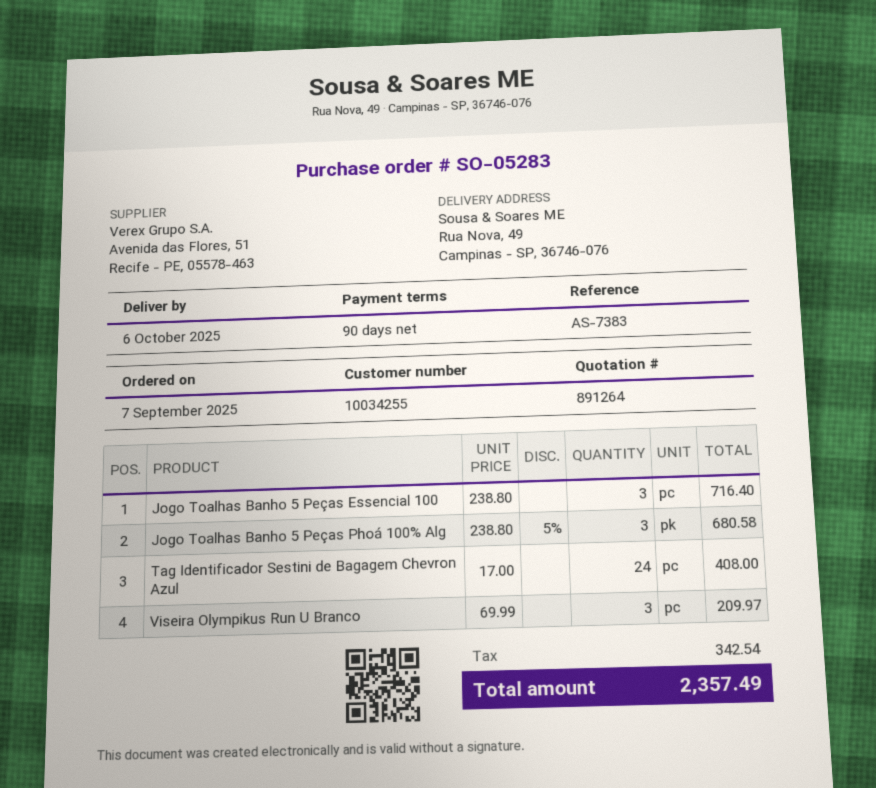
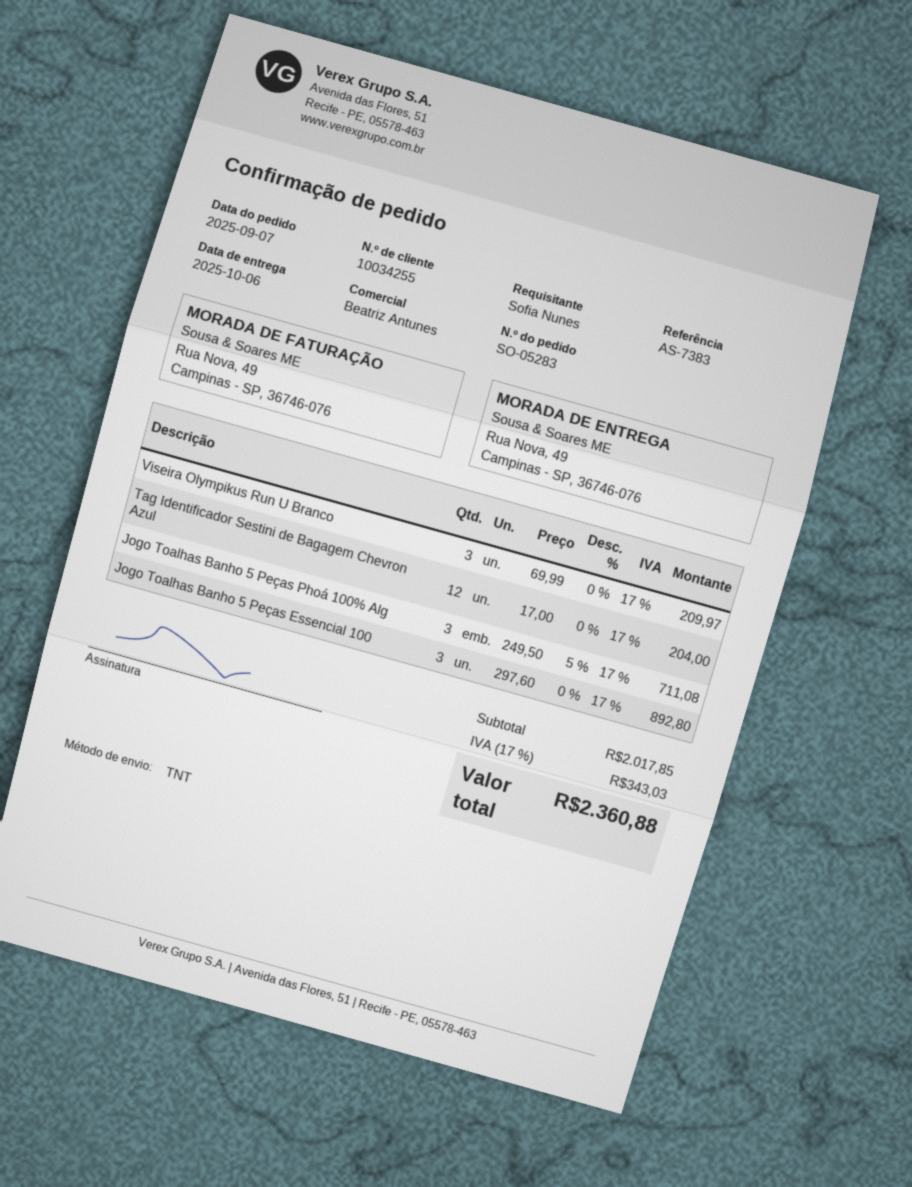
Jogo Toalhas Banho 5 Peças Essencial 100: 3 x 238.80 = 716.40 -> 3 x 297.60 = 892.80
Jogo Toalhas Banho 5 Peças Phoá 100% Alg: 3 x 238.80 - 5% = 680.58 -> 3 x 249.50 - 5% = 711.08
Tag Identificador Sestini de Bagagem Chevron Azul: 24 x 17.00 = 408.00 -> 12 x 17.00 = 204.00
tax: 342.54 -> 343.03
total: 2357.49 -> 2360.88

